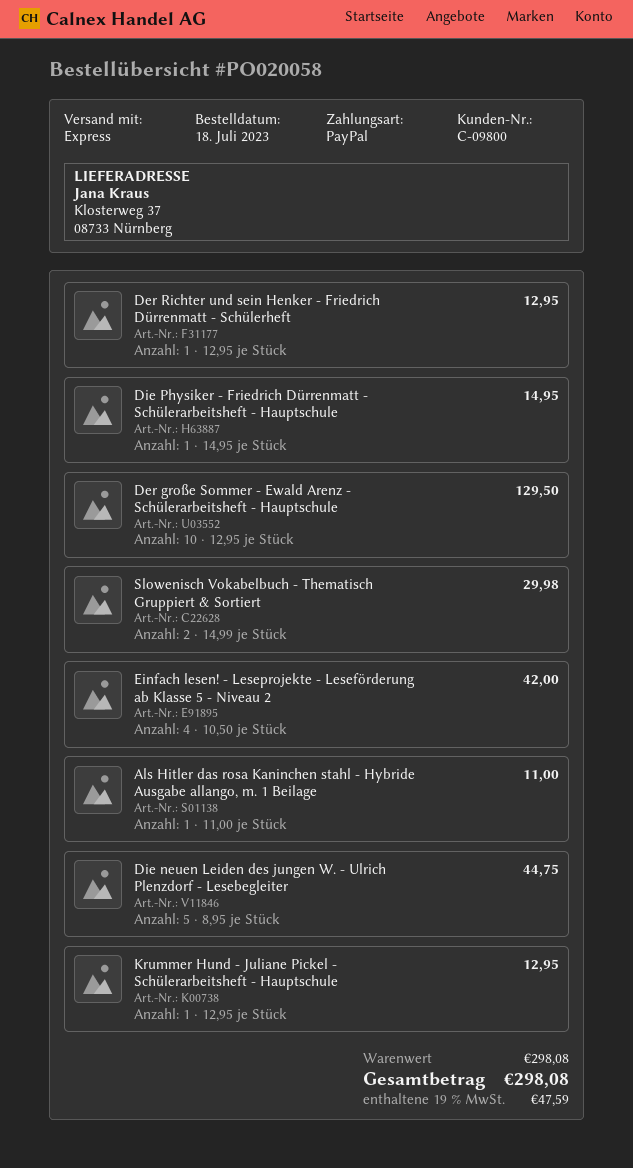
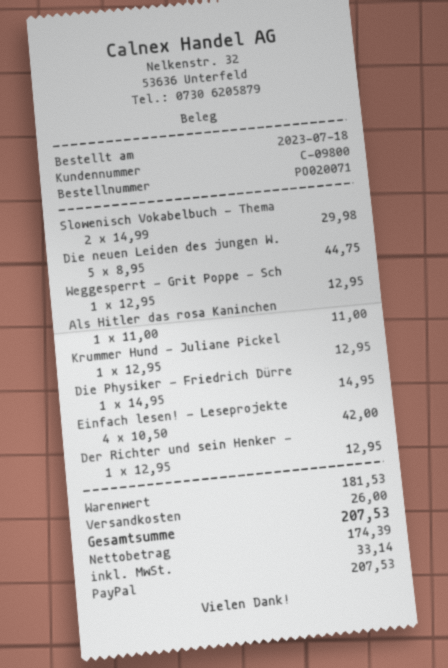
order number: PO020058 -> PO020071
Der große Sommer - Ewald Arenz - Schülerarbeitsheft - Hauptschule: 10 x 12.95 = 129.50 -> none
Weggesperrt - Grit Poppe - Sch: none -> 1 x 12.95 = 12.95
subtotal: 298.08 -> 181.53
shipping: none -> 26.00
tax: 47.59 -> 33.14
total: 298.08 -> 207.53

